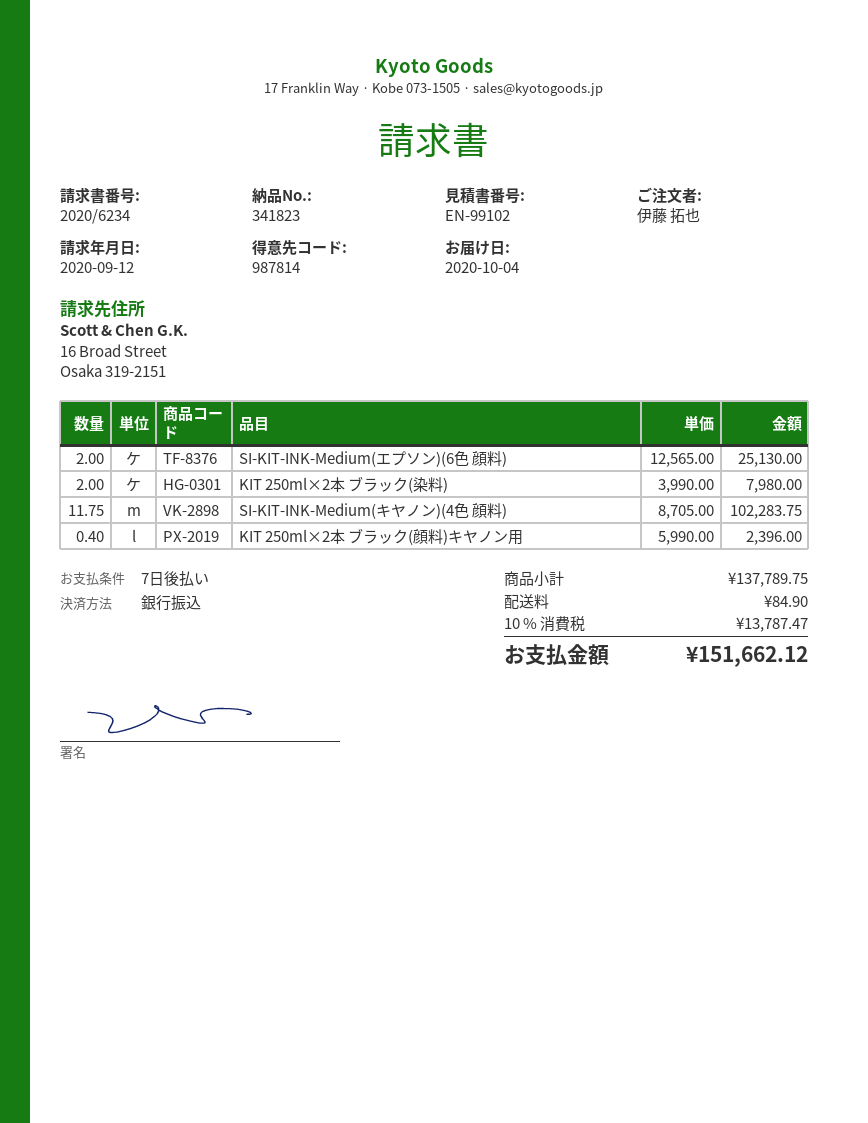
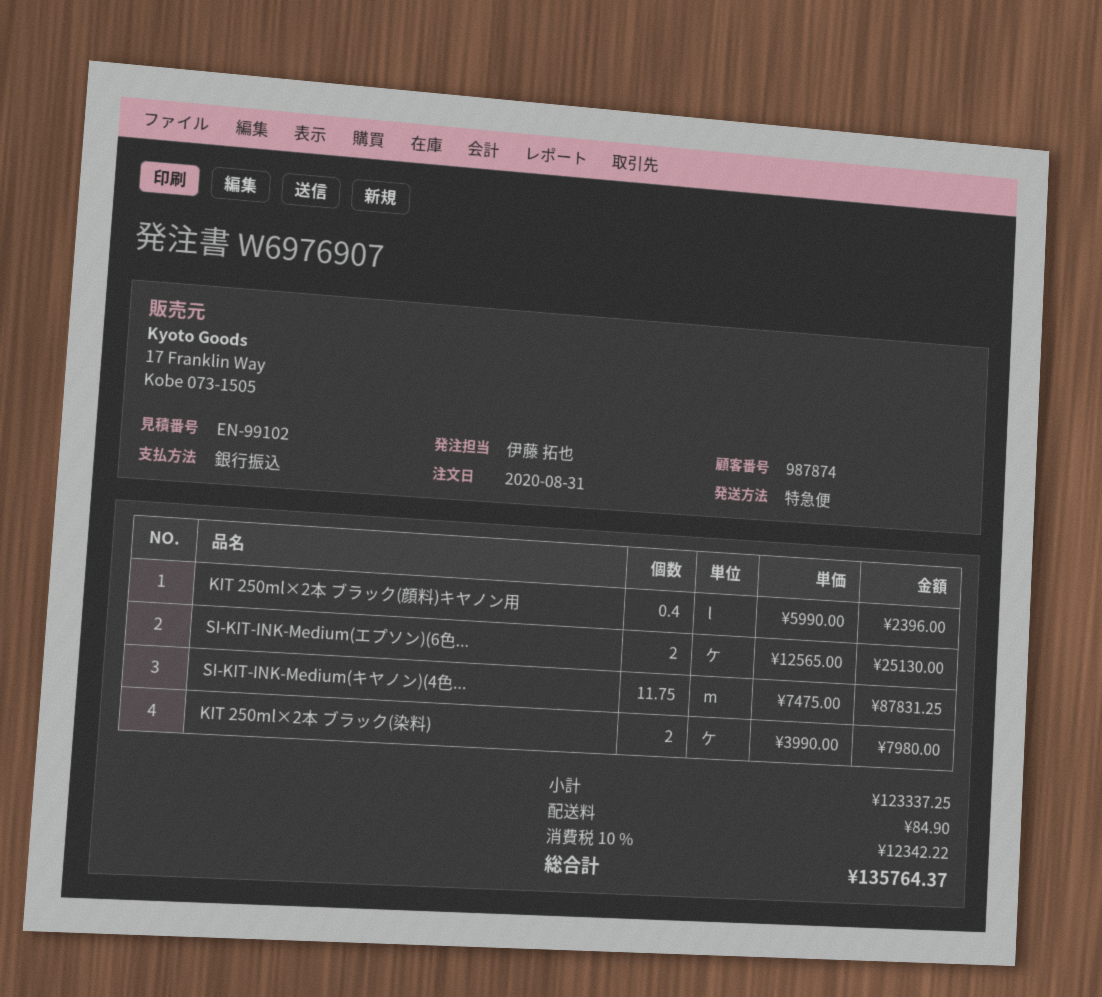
customer number: 987814 -> 987874
SI-KIT-INK-Medium(キヤノン)(4色 顔料): 11.75 x 8705.00 = 102283.75 -> 11.75 x 7475.00 = 87831.25
subtotal: 137789.75 -> 123337.25
tax: 10% = 13787.47 -> 10% = 12342.22
total: 151662.12 -> 135764.37

